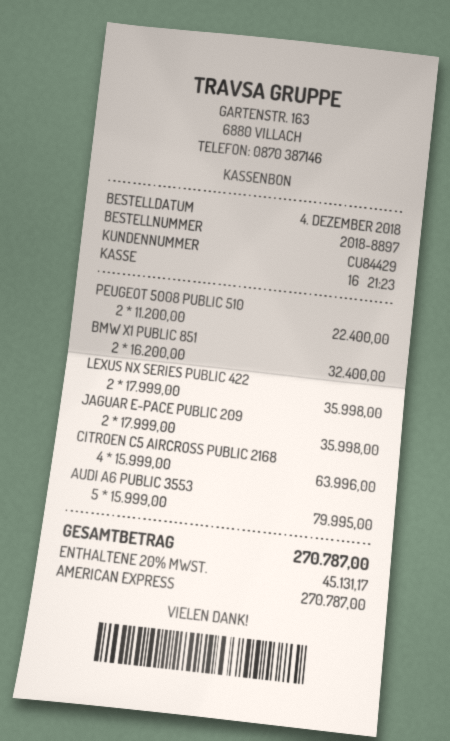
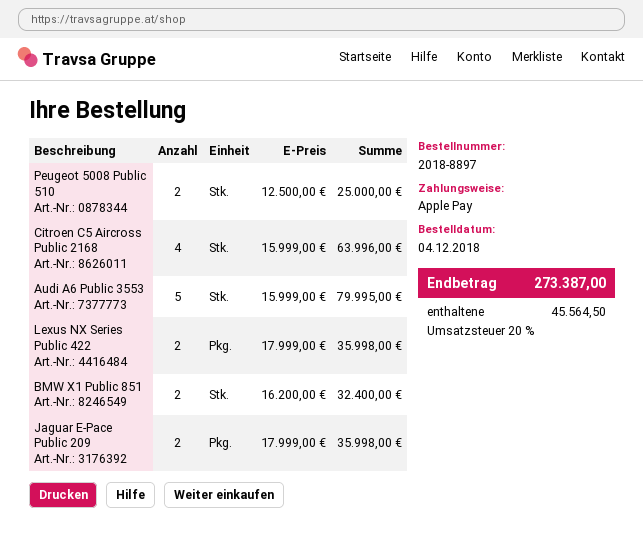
payment method: American Express -> Apple Pay
PEUGEOT 5008 PUBLIC 510: 2 x 11200.00 = 22400.00 -> 2 x 12500.00 = 25000.00
tax: 20% = 45131.17 -> 20% = 45564.50
total: 270787.00 -> 273387.00

